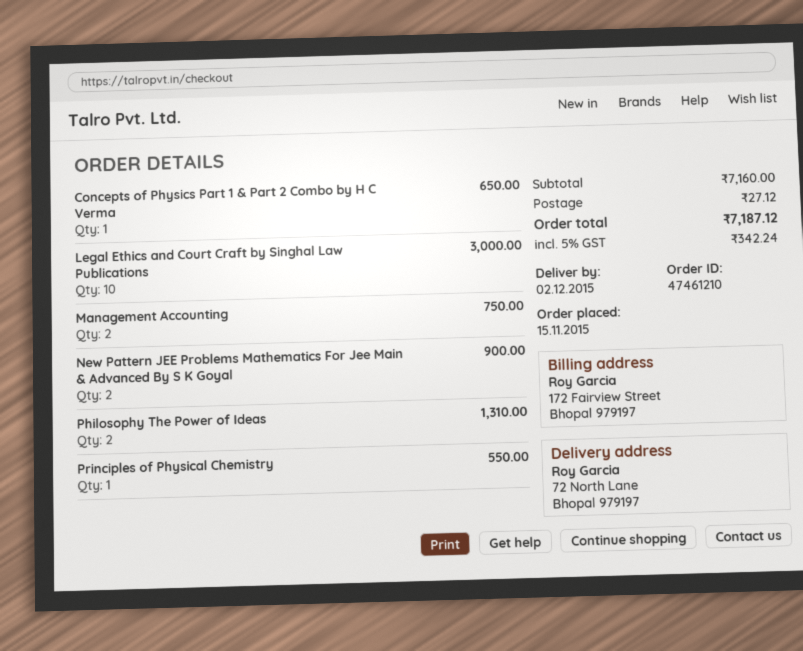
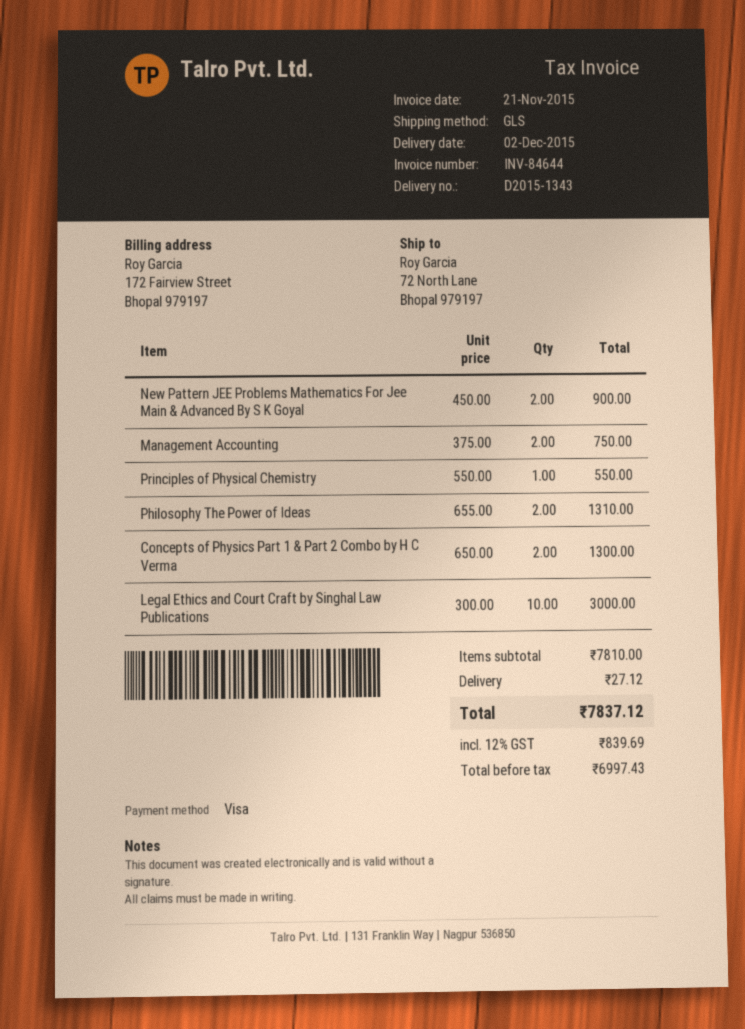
Concepts of Physics Part 1 & Part 2 Combo by H C Verma: 1 for 650.00 -> 2 for 1300.00
subtotal: 7160.00 -> 7810.00
tax: 5% = 342.24 -> 12% = 839.69
total: 7187.12 -> 7837.12

